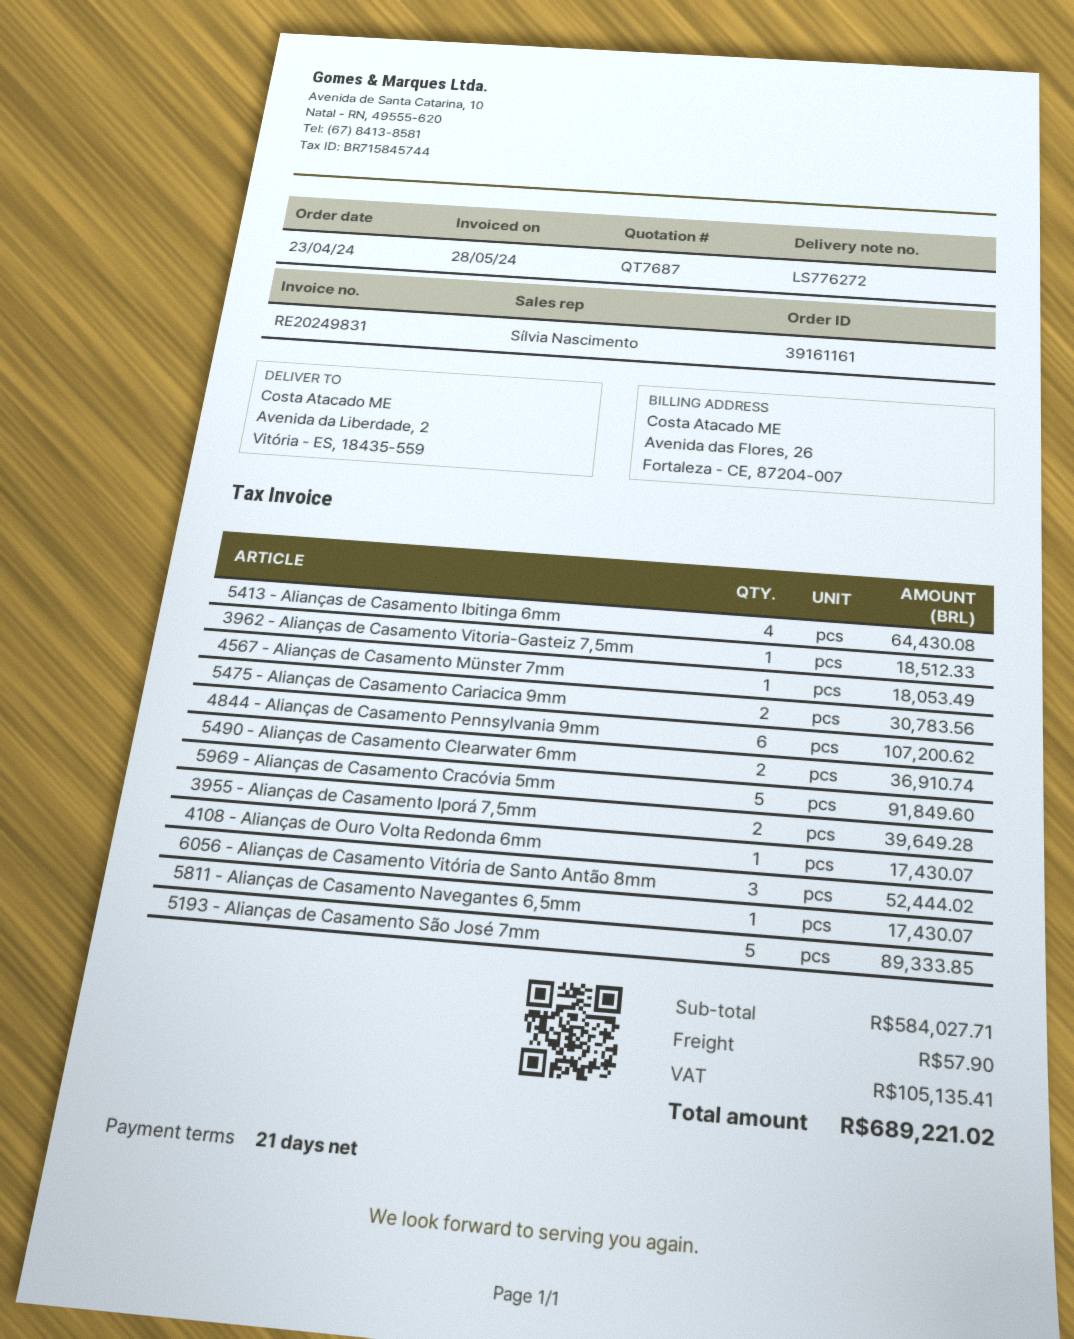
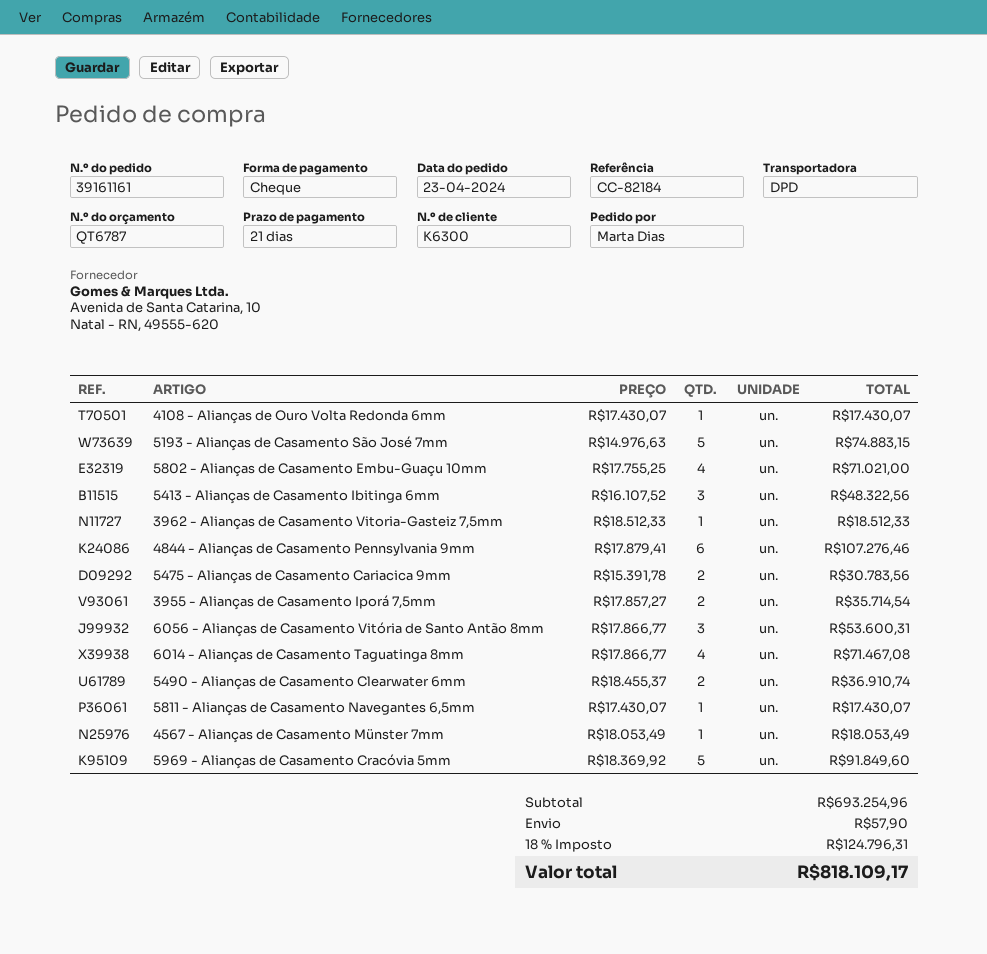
quote number: QT7687 -> QT6787
5413 - Alianças de Casamento Ibitinga 6mm: 4 for 64430.08 -> 3 for 48322.56
4844 - Alianças de Casamento Pennsylvania 9mm: 6 for 107200.62 -> 6 for 107276.46
3955 - Alianças de Casamento Iporá 7,5mm: 2 for 39649.28 -> 2 for 35714.54
6056 - Alianças de Casamento Vitória de Santo Antão 8mm: 3 for 52444.02 -> 3 for 53600.31
5193 - Alianças de Casamento São José 7mm: 5 for 89333.85 -> 5 for 74883.15
5802 - Alianças de Casamento Embu-Guaçu 10mm: none -> 4 for 71021.00
6014 - Alianças de Casamento Taguatinga 8mm: none -> 4 for 71467.08
subtotal: 584027.71 -> 693254.96
tax: 105135.41 -> 124796.31
total: 689221.02 -> 818109.17

